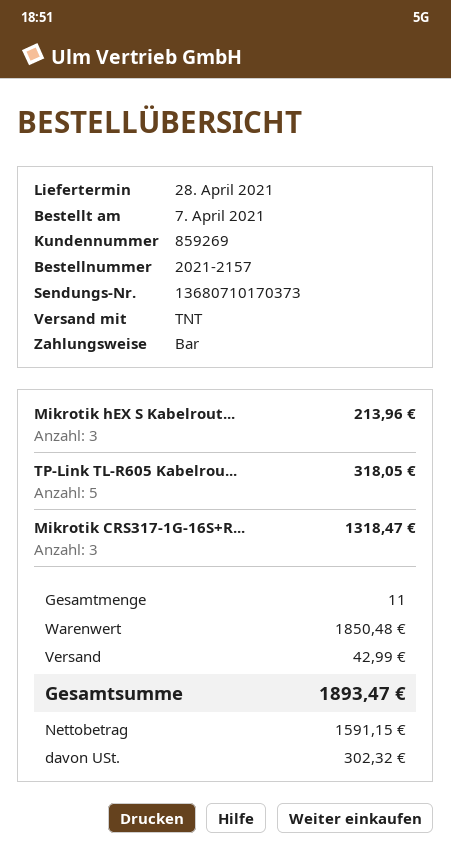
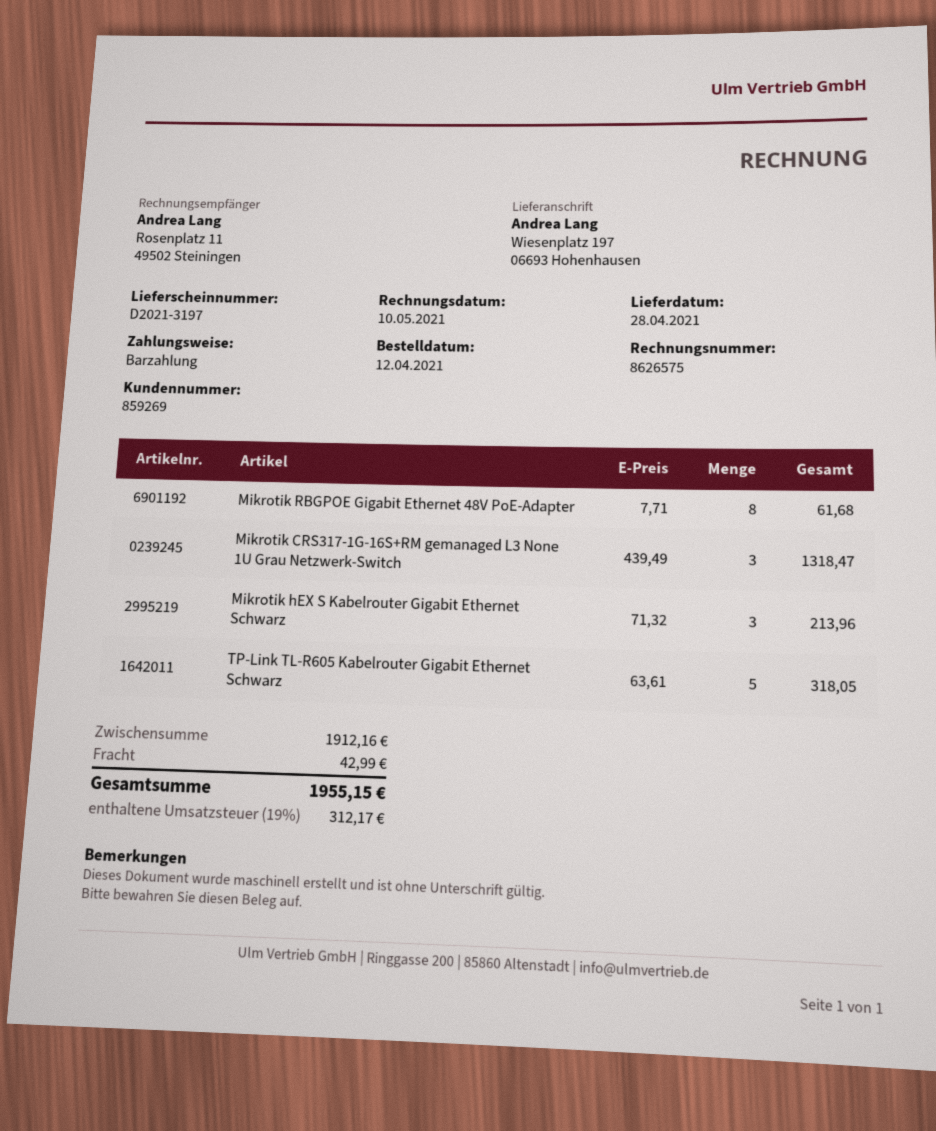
order date: 2021-04-07 -> 2021-04-12
Mikrotik RBGPOE Gigabit Ethernet 48V PoE-Adapter: none -> 8 for 61.68
subtotal: 1850.48 -> 1912.16
tax: 302.32 -> 312.17
total: 1893.47 -> 1955.15

